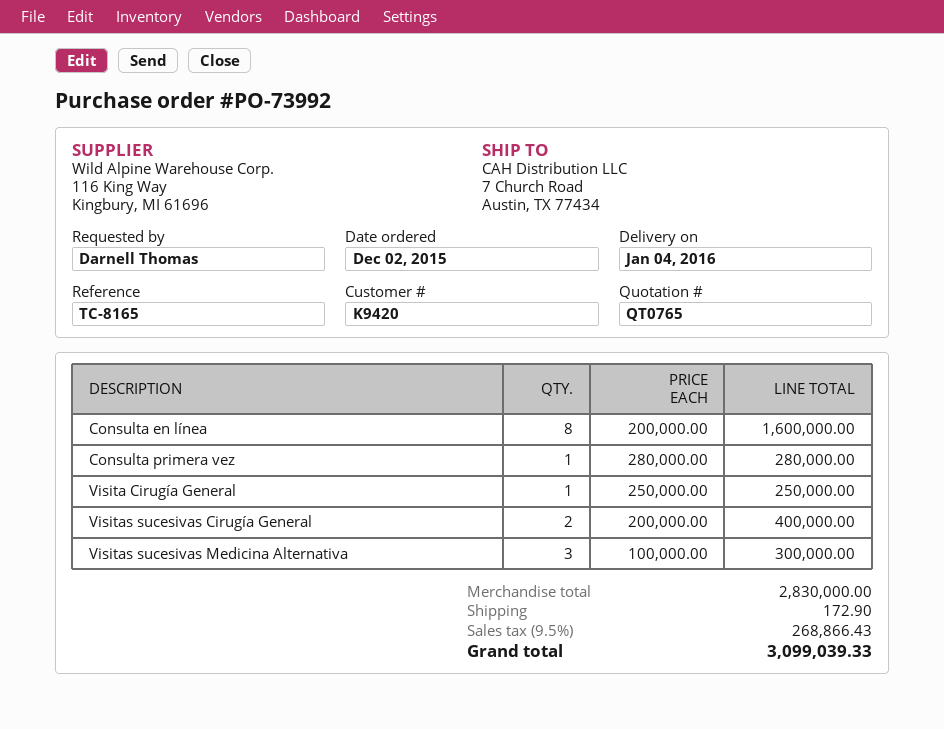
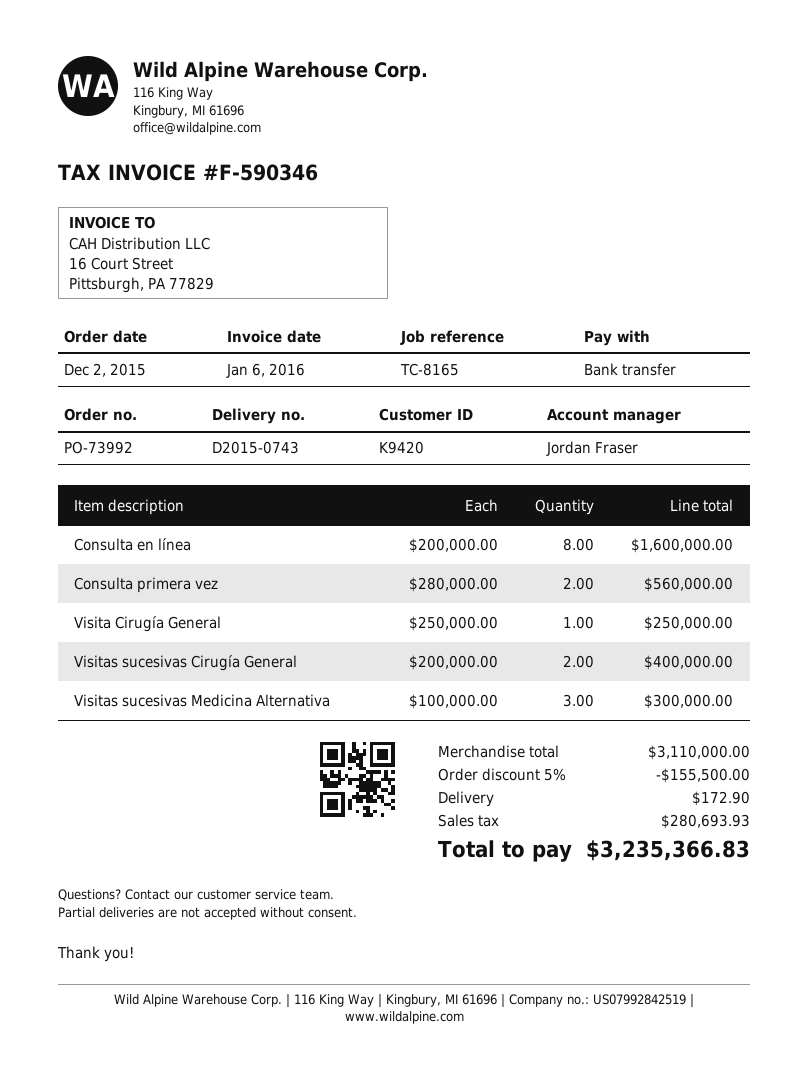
Consulta primera vez: 1 x 280000.00 = 280000.00 -> 2 x 280000.00 = 560000.00
subtotal: 2830000.00 -> 3110000.00
discount: none -> 5% = 155500.00
tax: 268866.43 -> 280693.93
total: 3099039.33 -> 3235366.83

